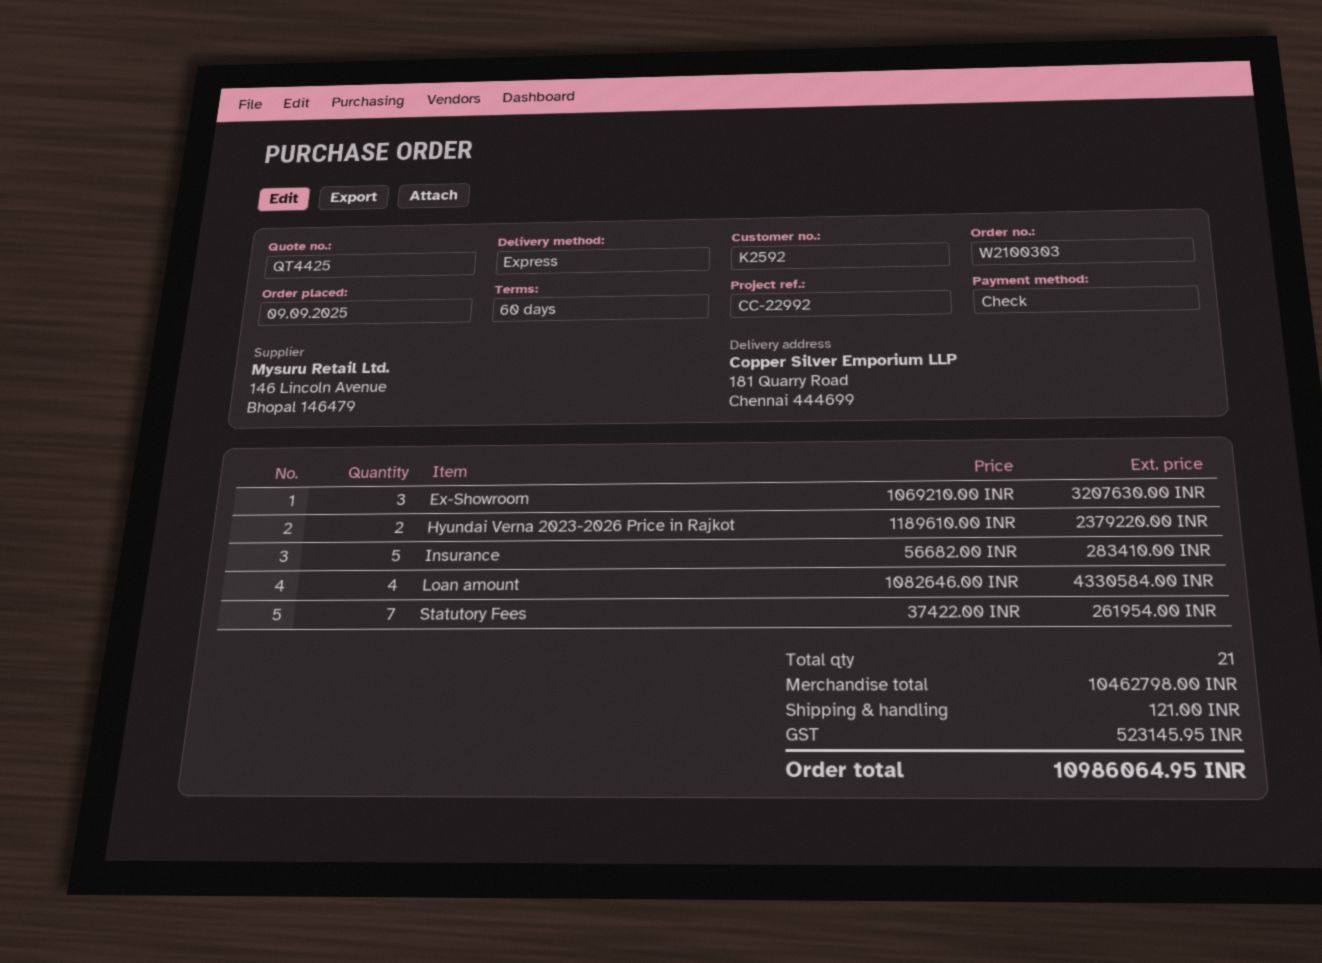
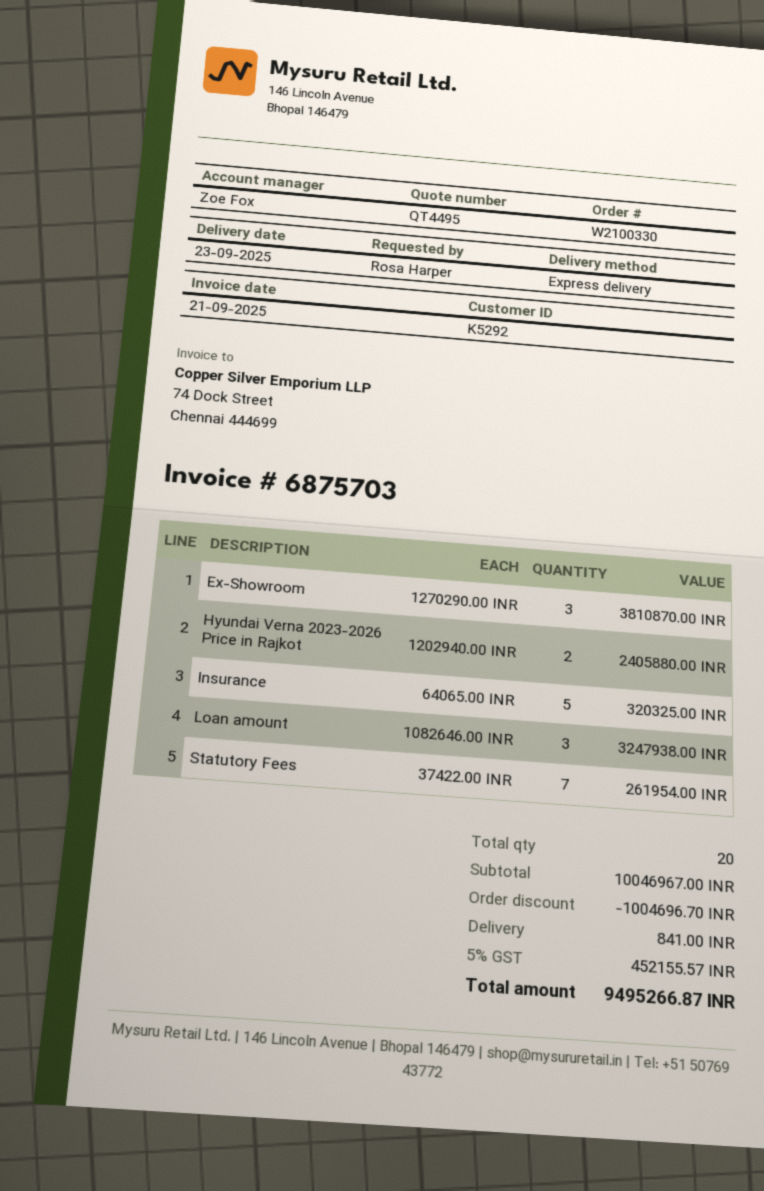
quote number: QT4425 -> QT4495
order number: W2100303 -> W2100330
customer number: K2592 -> K5292
Ex-Showroom: 3 x 1069210.00 = 3207630.00 -> 3 x 1270290.00 = 3810870.00
Hyundai Verna 2023-2026 Price in Rajkot: 2 x 1189610.00 = 2379220.00 -> 2 x 1202940.00 = 2405880.00
Insurance: 5 x 56682.00 = 283410.00 -> 5 x 64065.00 = 320325.00
Loan amount: 4 x 1082646.00 = 4330584.00 -> 3 x 1082646.00 = 3247938.00
total quantity: 21 -> 20
subtotal: 10462798.00 -> 10046967.00
discount: none -> 1004696.70
shipping: 121.00 -> 841.00
tax: 523145.95 -> 452155.57
total: 10986064.95 -> 9495266.87

